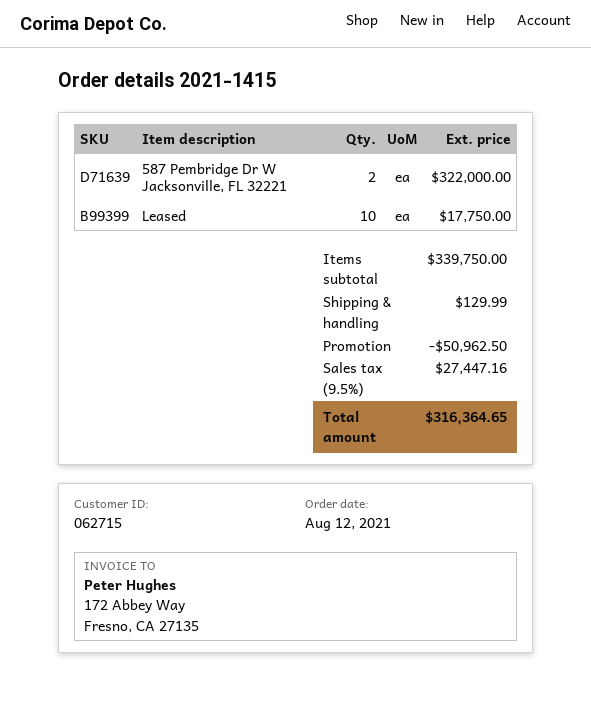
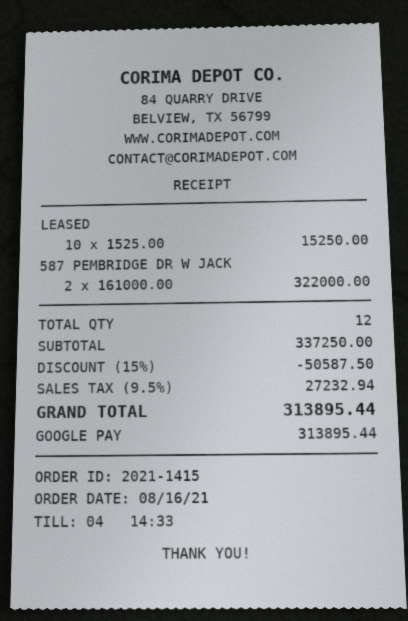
order date: 2021-08-12 -> 2021-08-16
Leased: 10 for 17750.00 -> 10 for 15250.00
subtotal: 339750.00 -> 337250.00
discount: 50962.50 -> 50587.50
shipping: 129.99 -> none
tax: 9.5% = 27447.16 -> 9.5% = 27232.94
total: 316364.65 -> 313895.44

